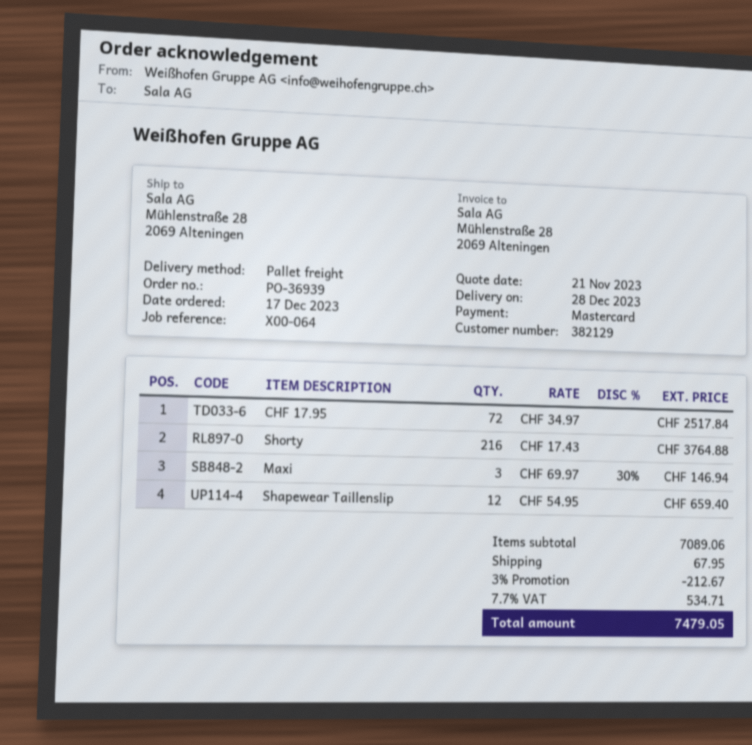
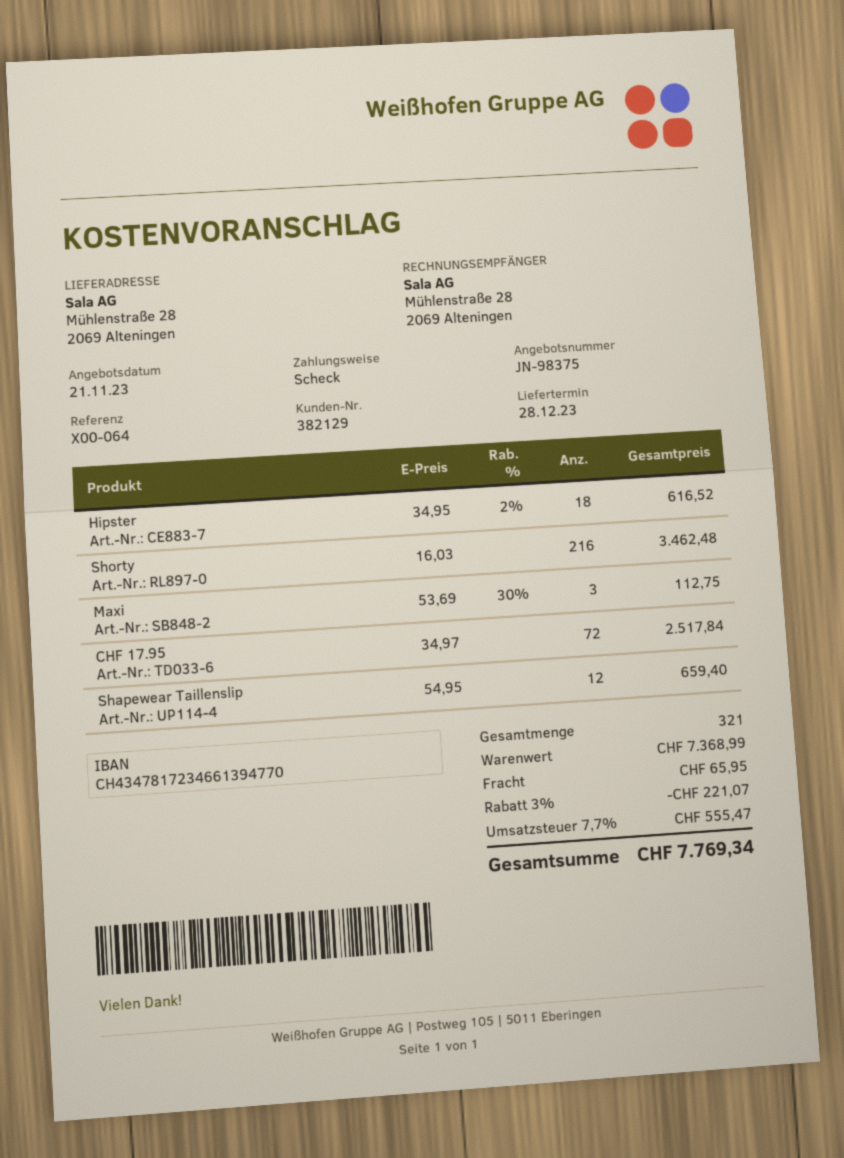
payment method: Mastercard -> cheque
Shorty: 216 x 17.43 = 3764.88 -> 216 x 16.03 = 3462.48
Maxi: 3 x 69.97 - 30% = 146.94 -> 3 x 53.69 - 30% = 112.75
Hipster: none -> 18 x 34.95 - 2% = 616.52
subtotal: 7089.06 -> 7368.99
discount: 3% = 212.67 -> 3% = 221.07
shipping: 67.95 -> 65.95
tax: 7.7% = 534.71 -> 7.7% = 555.47
total: 7479.05 -> 7769.34

